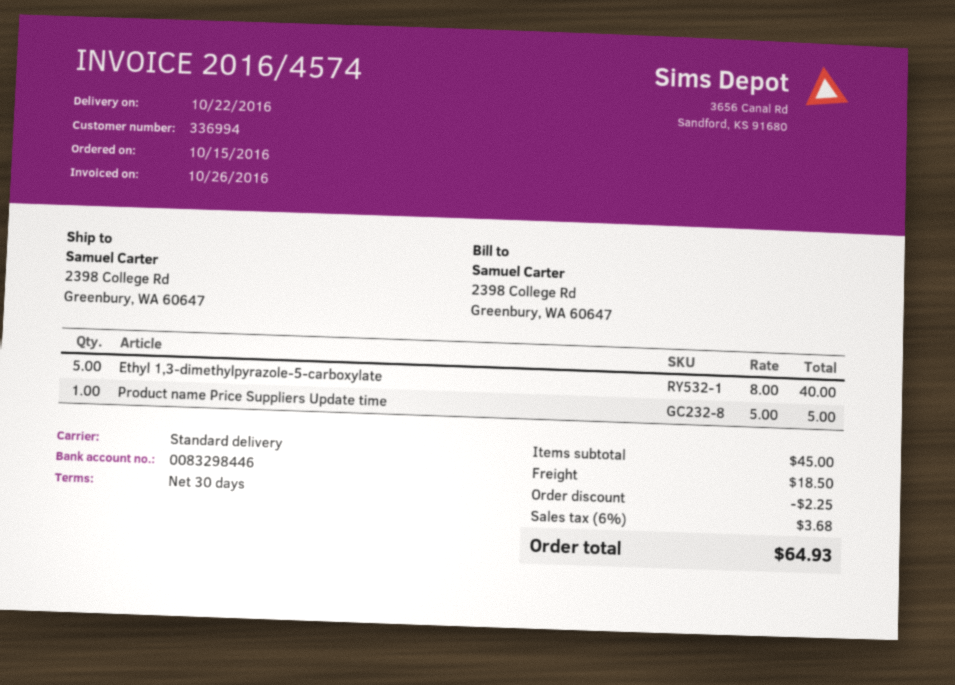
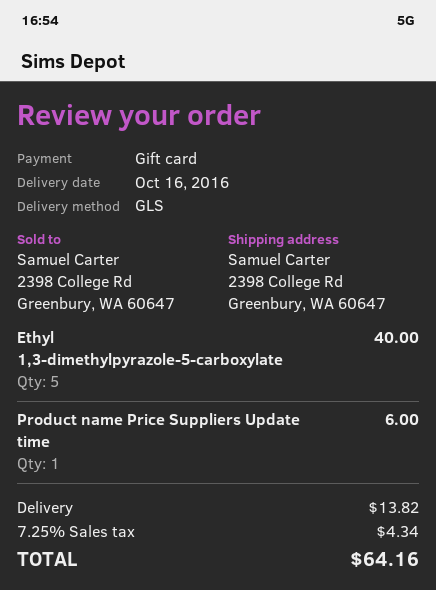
delivery date: 2016-10-22 -> 2016-10-16
shipping method: standard -> GLS
Product name Price Suppliers Update time: 1 for 5.00 -> 1 for 6.00
discount: 2.25 -> none
shipping: 18.50 -> 13.82
tax: 6% = 3.68 -> 7.25% = 4.34
total: 64.93 -> 64.16

